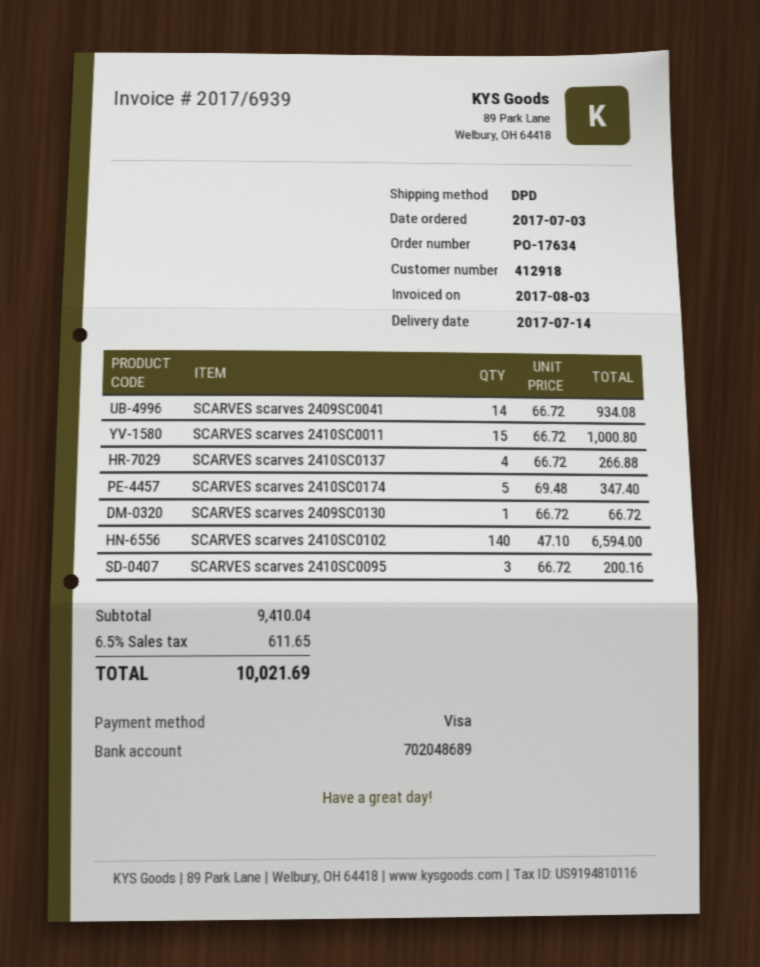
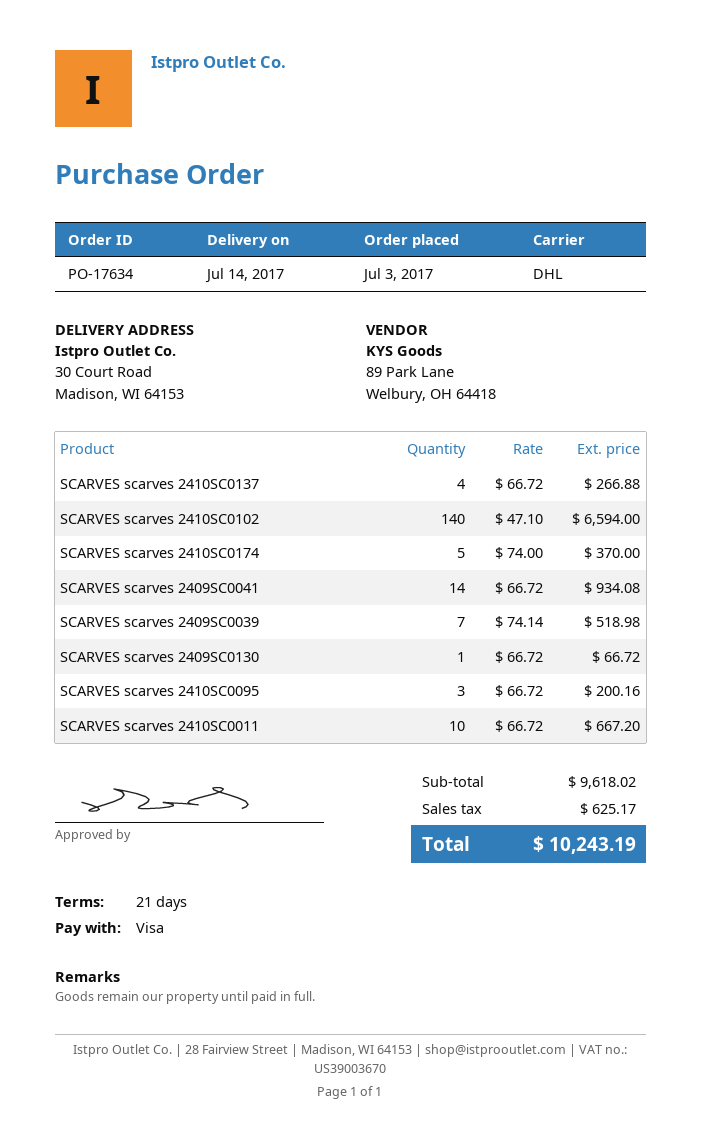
shipping method: DPD -> DHL
SCARVES scarves 2410SC0011: 15 x 66.72 = 1000.80 -> 10 x 66.72 = 667.20
SCARVES scarves 2410SC0174: 5 x 69.48 = 347.40 -> 5 x 74.00 = 370.00
SCARVES scarves 2409SC0039: none -> 7 x 74.14 = 518.98
subtotal: 9410.04 -> 9618.02
tax: 611.65 -> 625.17
total: 10021.69 -> 10243.19

